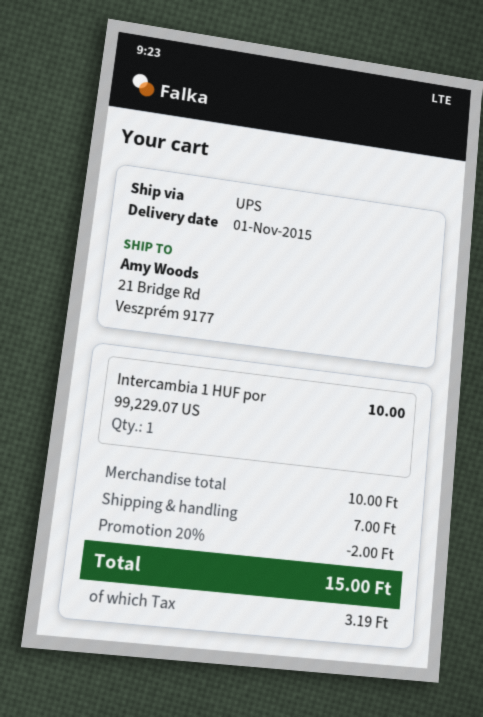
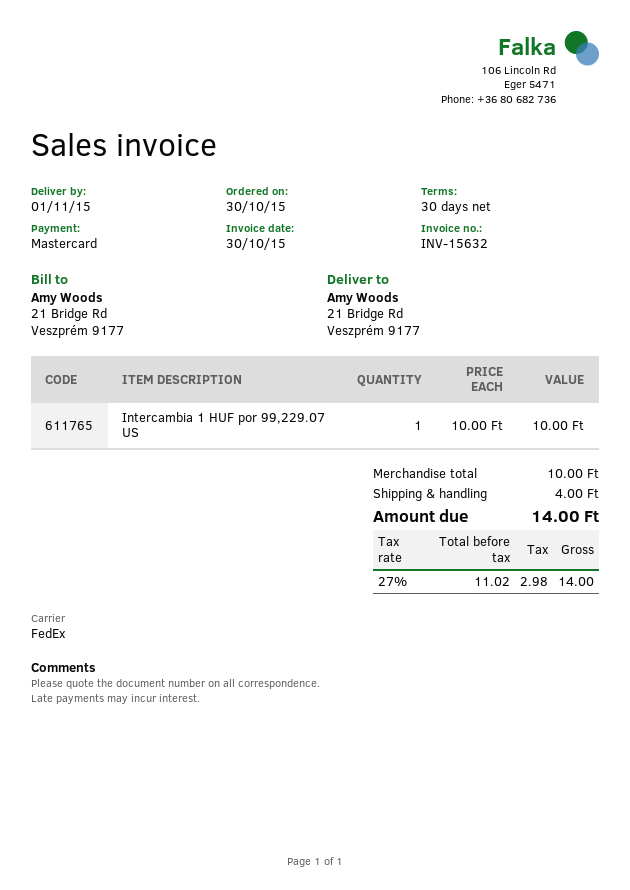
shipping method: UPS -> FedEx
discount: 20% = 2.00 -> none
shipping: 7.00 -> 4.00
tax: 3.19 -> 2.98
total: 15.00 -> 14.00

